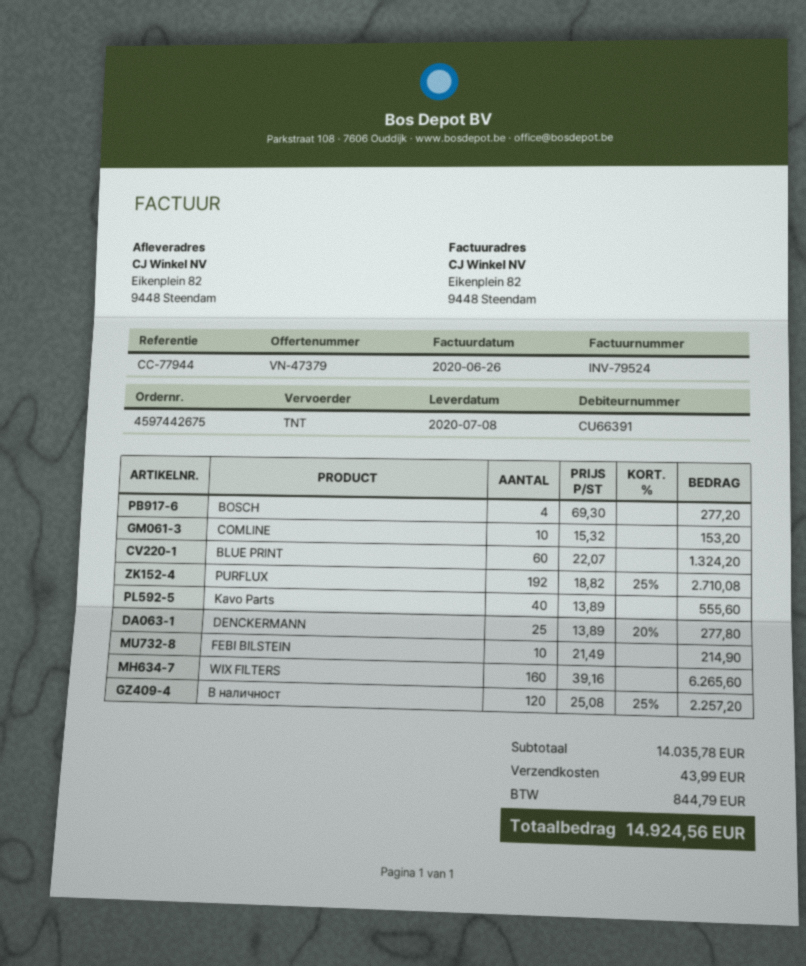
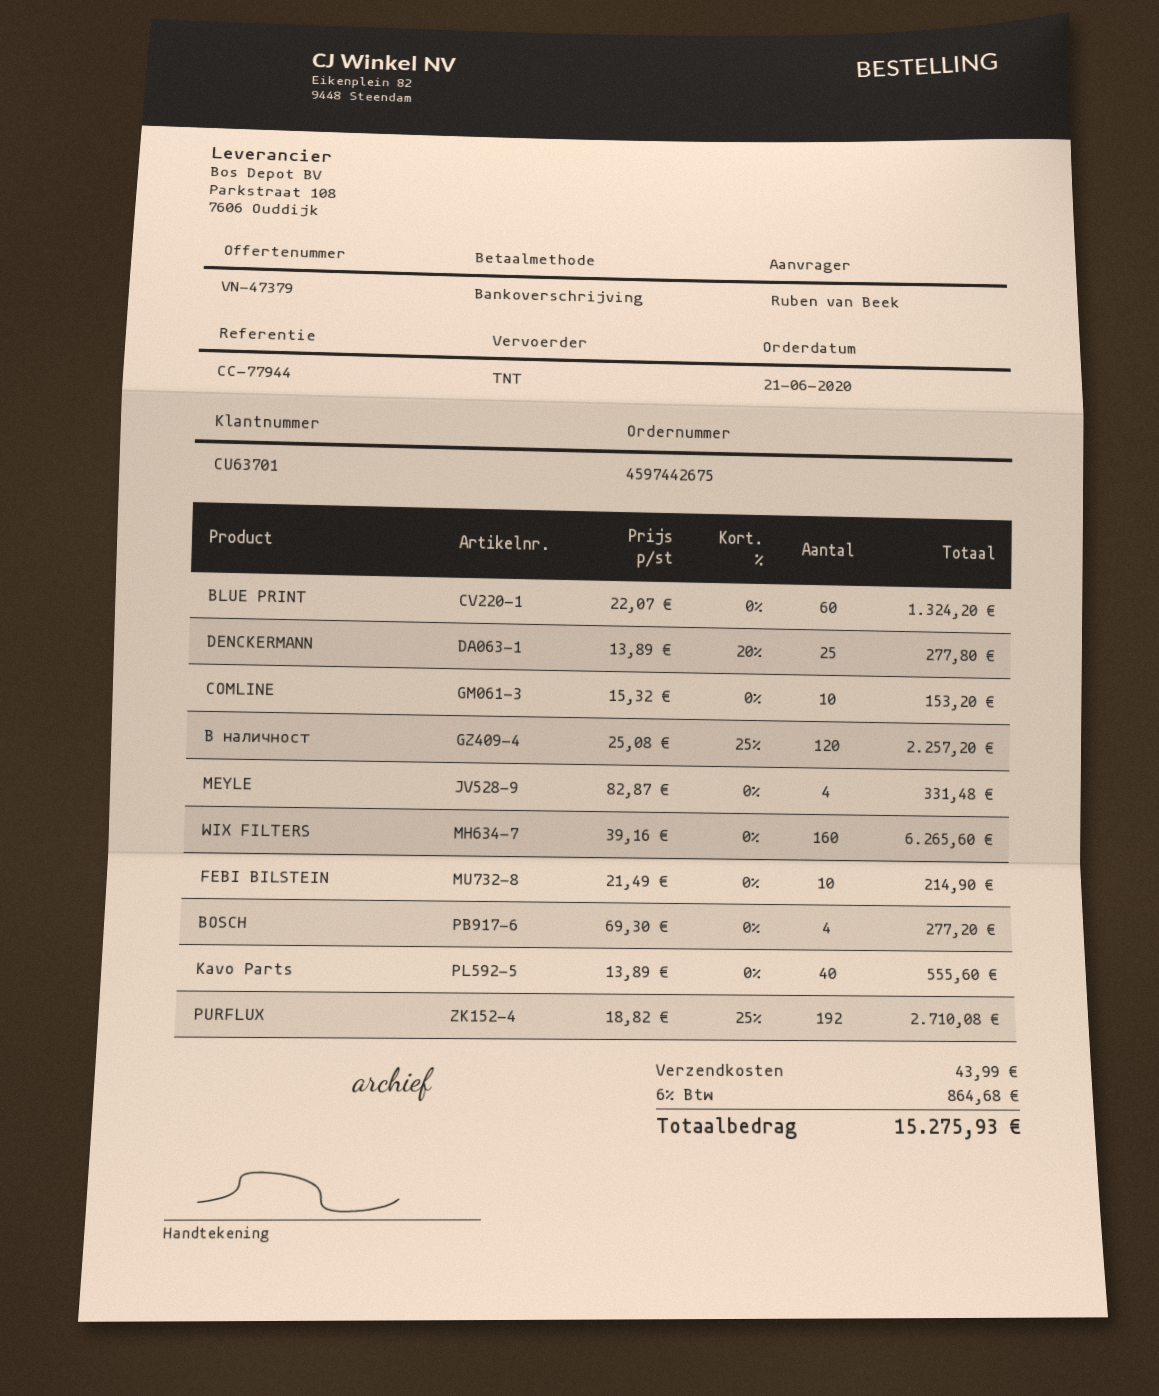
customer number: CU66391 -> CU63701
MEYLE: none -> 4 x 82.87 = 331.48
tax: 844.79 -> 864.68
total: 14924.56 -> 15275.93

